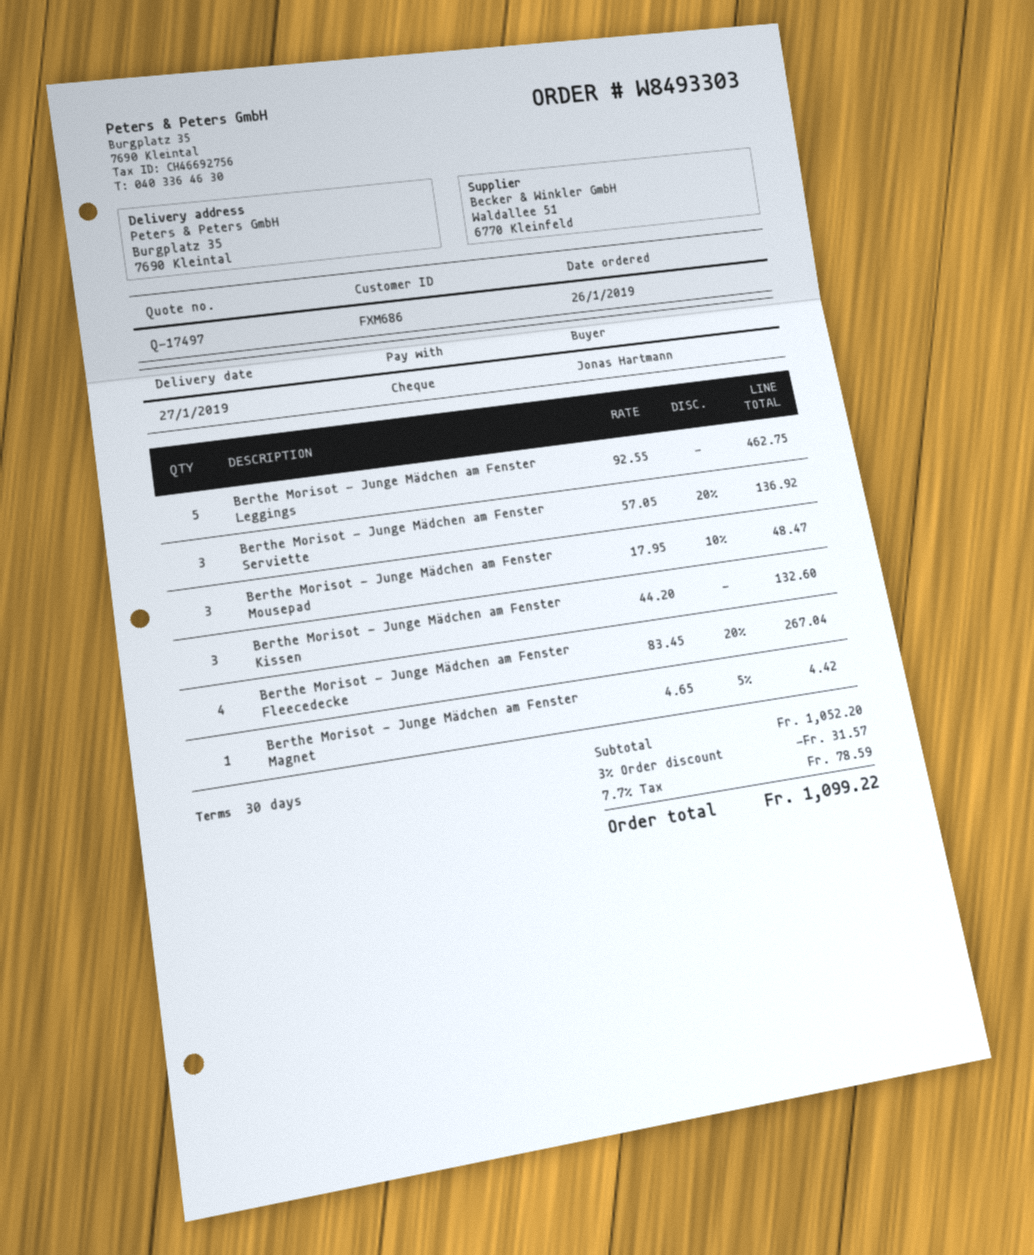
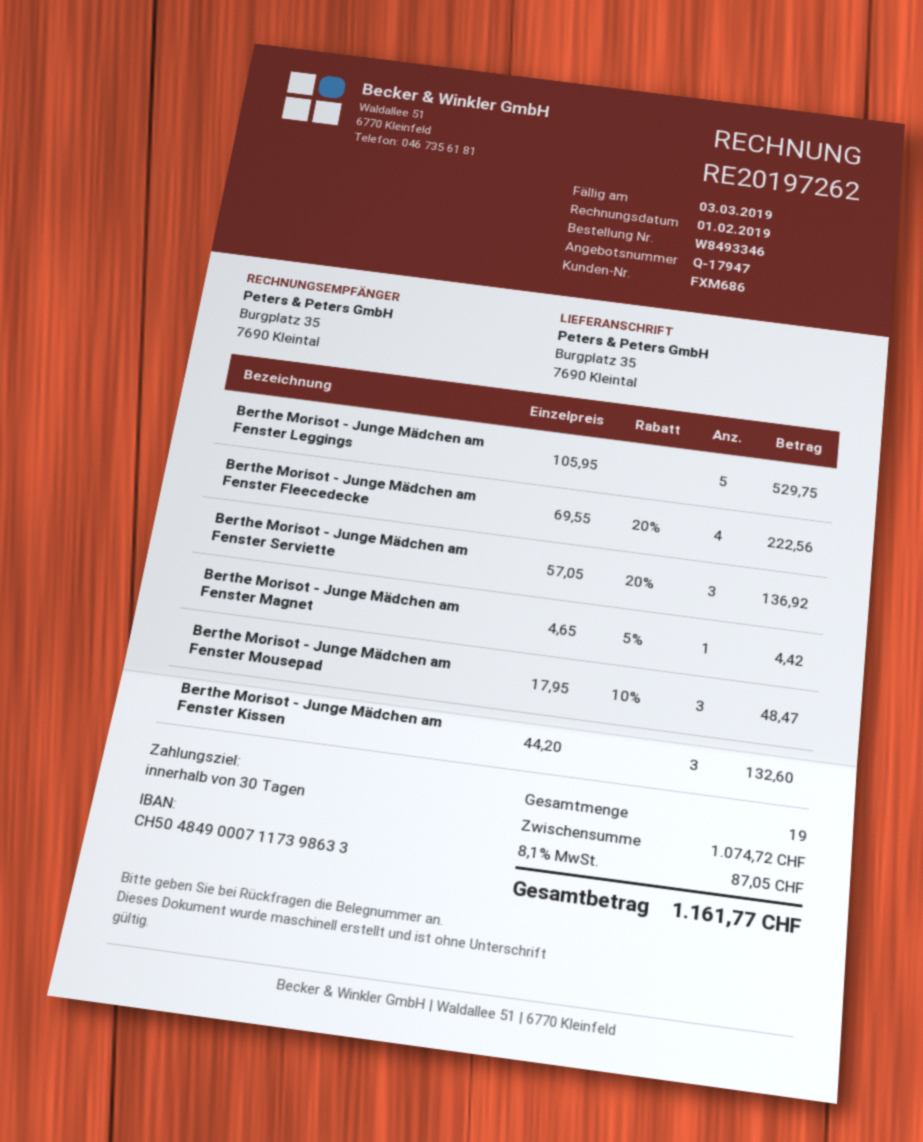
quote number: Q-17497 -> Q-17947
order number: W8493303 -> W8493346
Berthe Morisot - Junge Mädchen am Fenster Leggings: 5 x 92.55 = 462.75 -> 5 x 105.95 = 529.75
Berthe Morisot - Junge Mädchen am Fenster Fleecedecke: 4 x 83.45 - 20% = 267.04 -> 4 x 69.55 - 20% = 222.56
subtotal: 1052.20 -> 1074.72
discount: 3% = 31.57 -> none
tax: 7.7% = 78.59 -> 8.1% = 87.05
total: 1099.22 -> 1161.77

